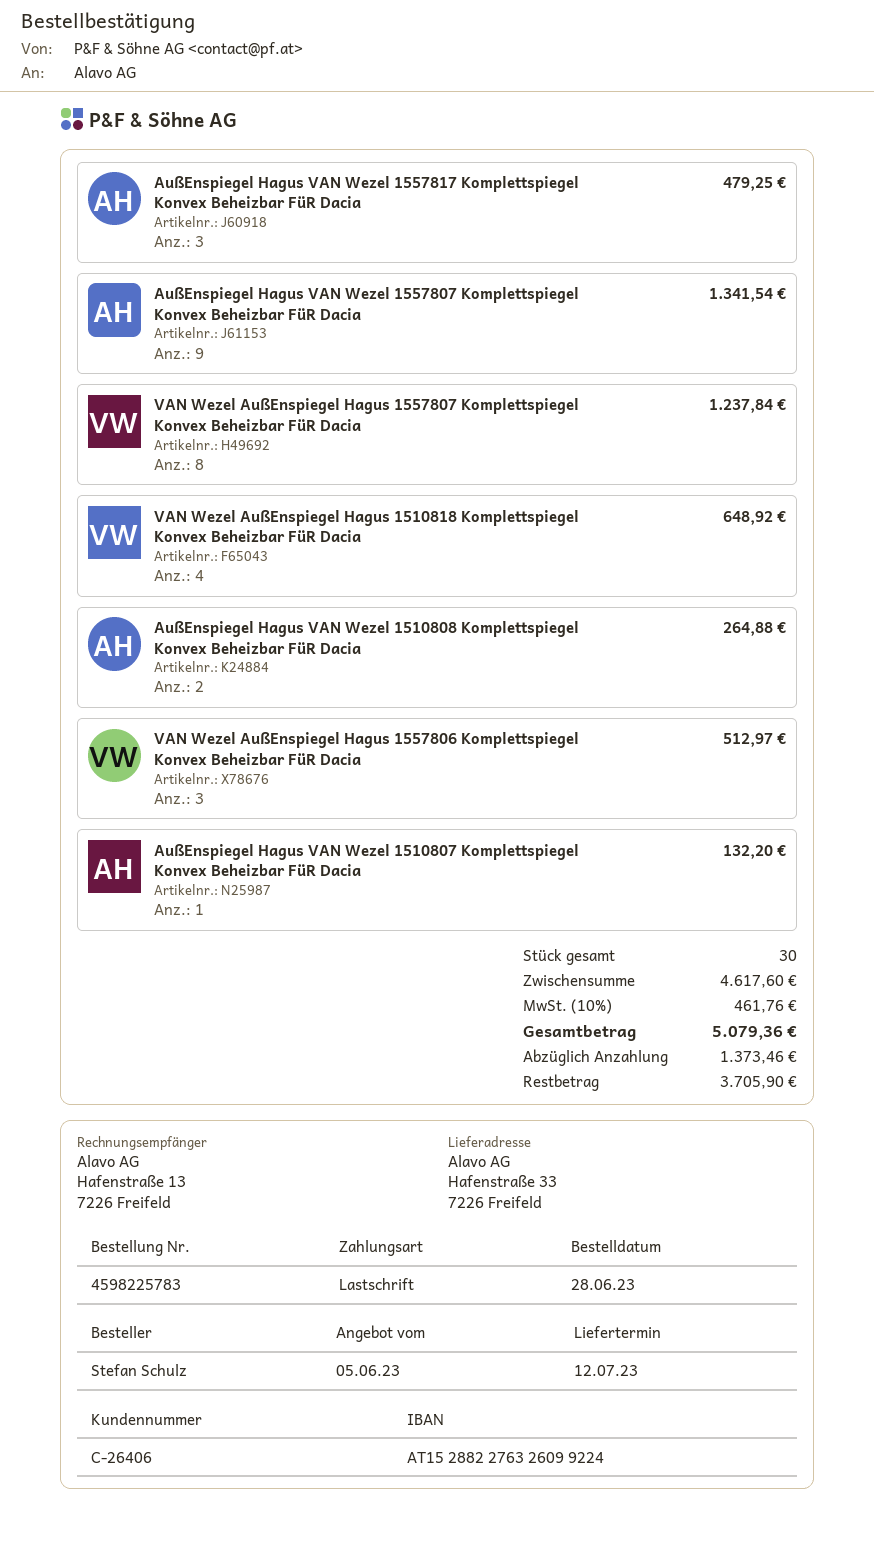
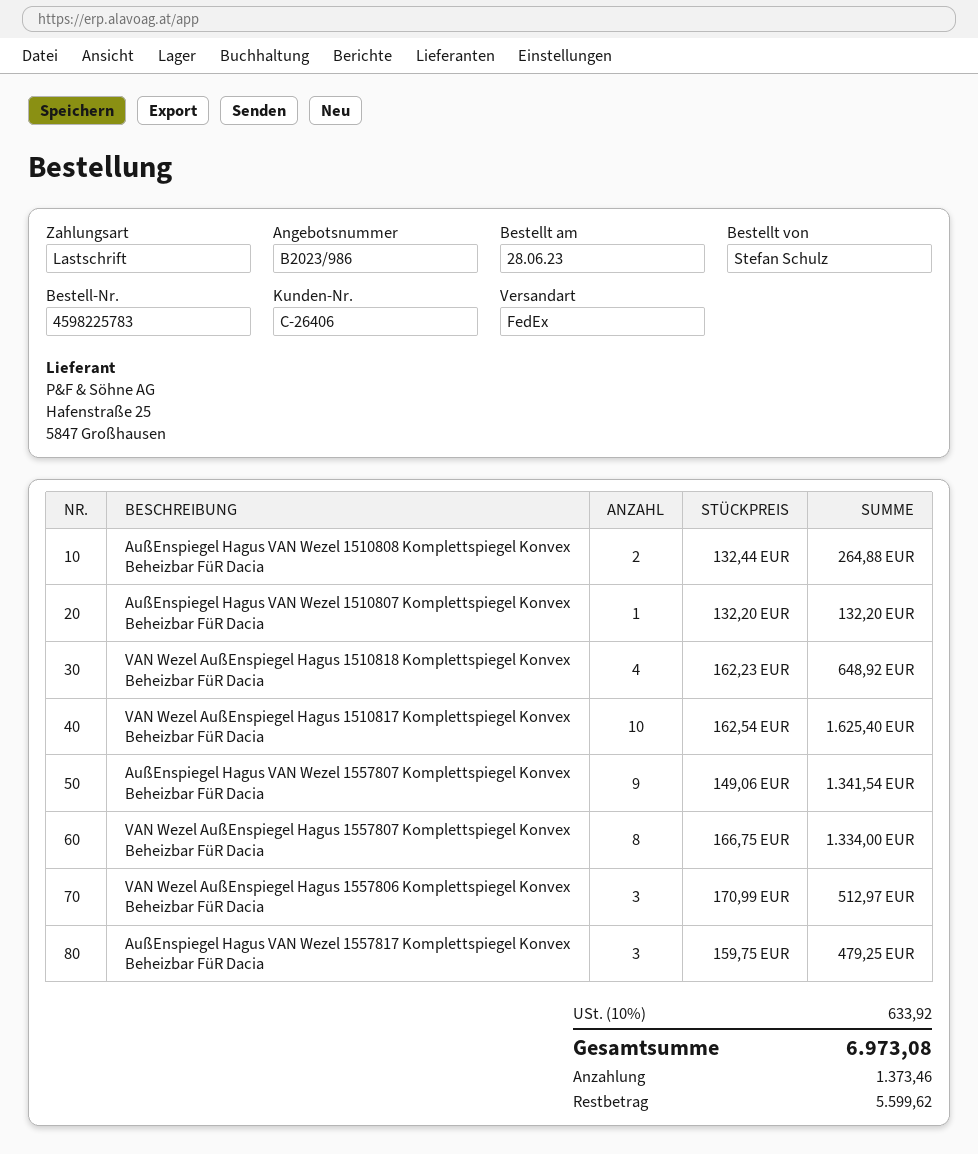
VAN Wezel AußEnspiegel Hagus 1557807 Komplettspiegel Konvex Beheizbar FüR Dacia: 8 for 1237.84 -> 8 for 1334.00
VAN Wezel AußEnspiegel Hagus 1510817 Komplettspiegel Konvex Beheizbar FüR Dacia: none -> 10 for 1625.40
tax: 10% = 461.76 -> 10% = 633.92
total: 5079.36 -> 6973.08
balance: 3705.90 -> 5599.62

